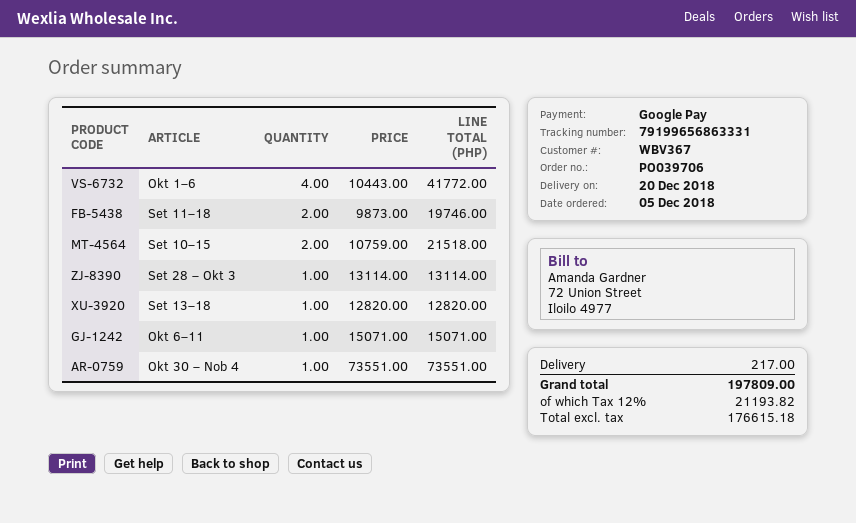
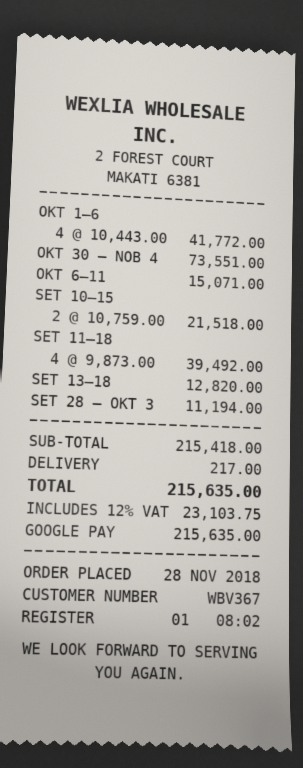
order date: 2018-12-05 -> 2018-11-28
Set 11–18: 2 x 9873.00 = 19746.00 -> 4 x 9873.00 = 39492.00
Set 28 – Okt 3: 1 x 13114.00 = 13114.00 -> 1 x 11194.00 = 11194.00
tax: 12% = 21193.82 -> 12% = 23103.75
total: 197809.00 -> 215635.00

